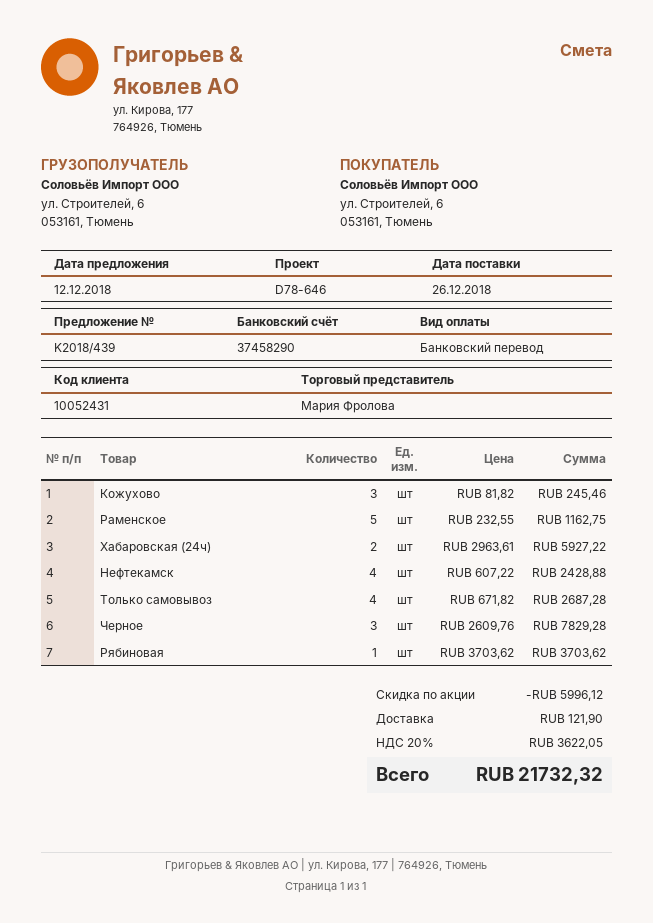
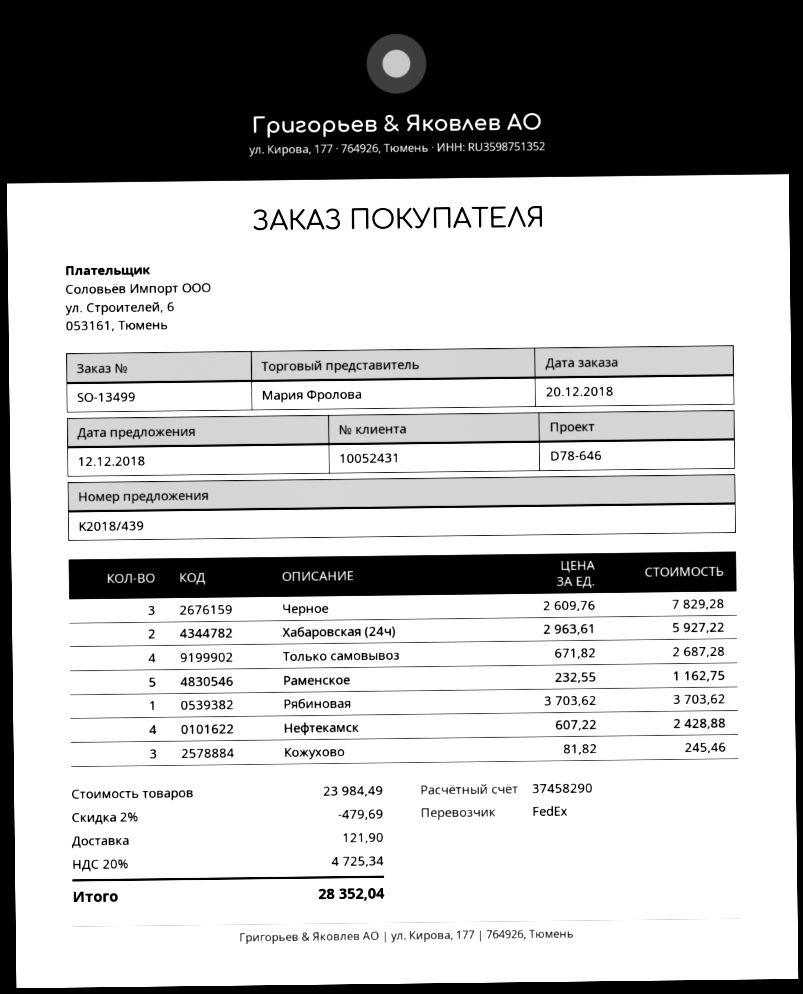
discount: 5996.12 -> 479.69
tax: 20% = 3622.05 -> 20% = 4725.34
total: 21732.32 -> 28352.04

